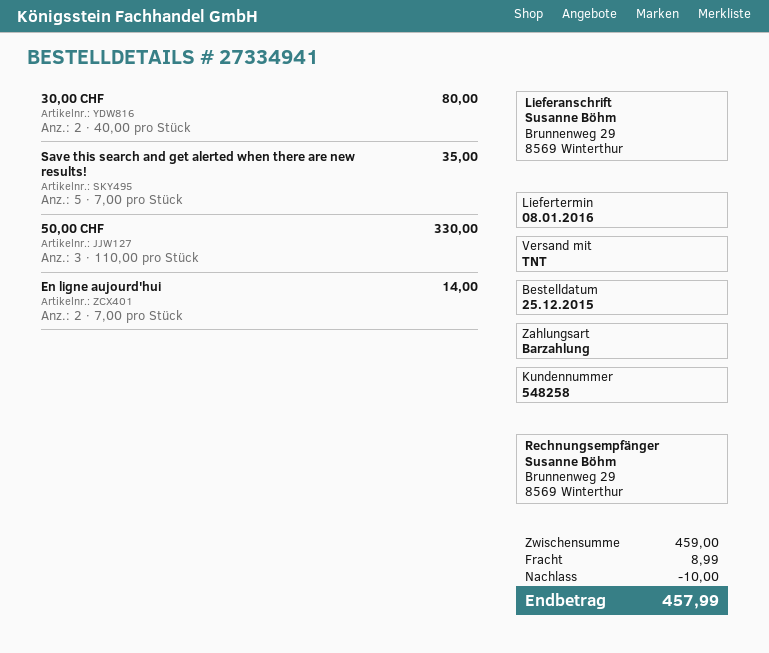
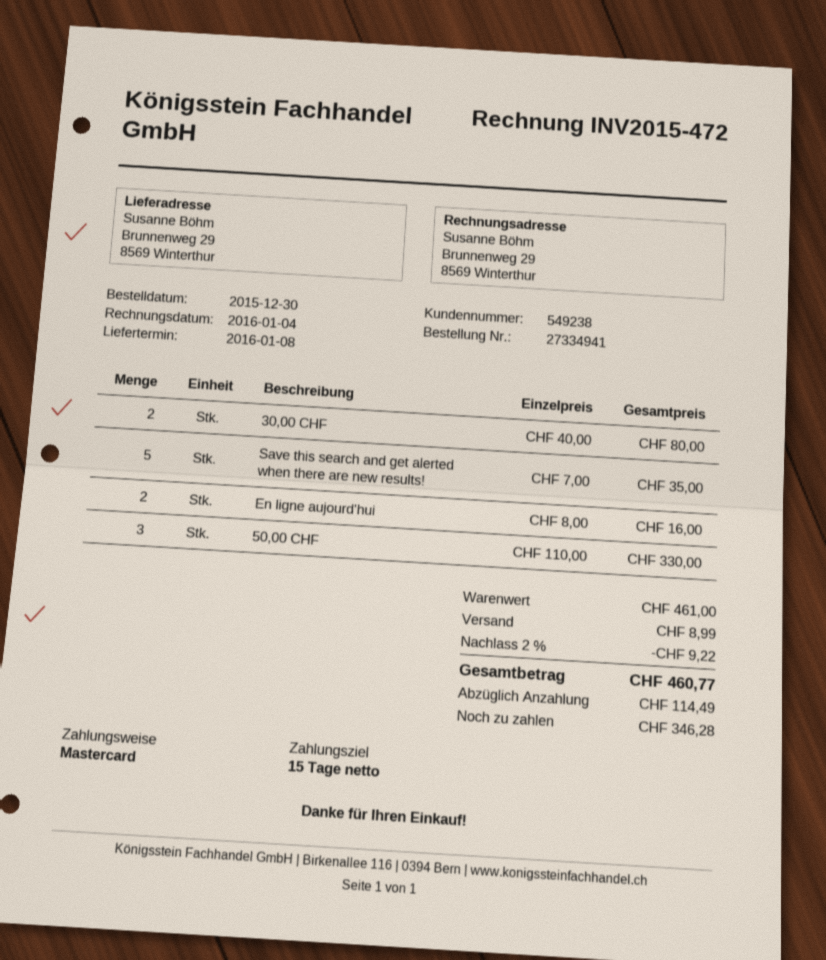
order date: 2015-12-25 -> 2015-12-30
customer number: 548258 -> 549238
payment method: cash -> Mastercard
En ligne aujourd'hui: 2 x 7.00 = 14.00 -> 2 x 8.00 = 16.00
subtotal: 459.00 -> 461.00
discount: 10.00 -> 9.22
total: 457.99 -> 460.77

